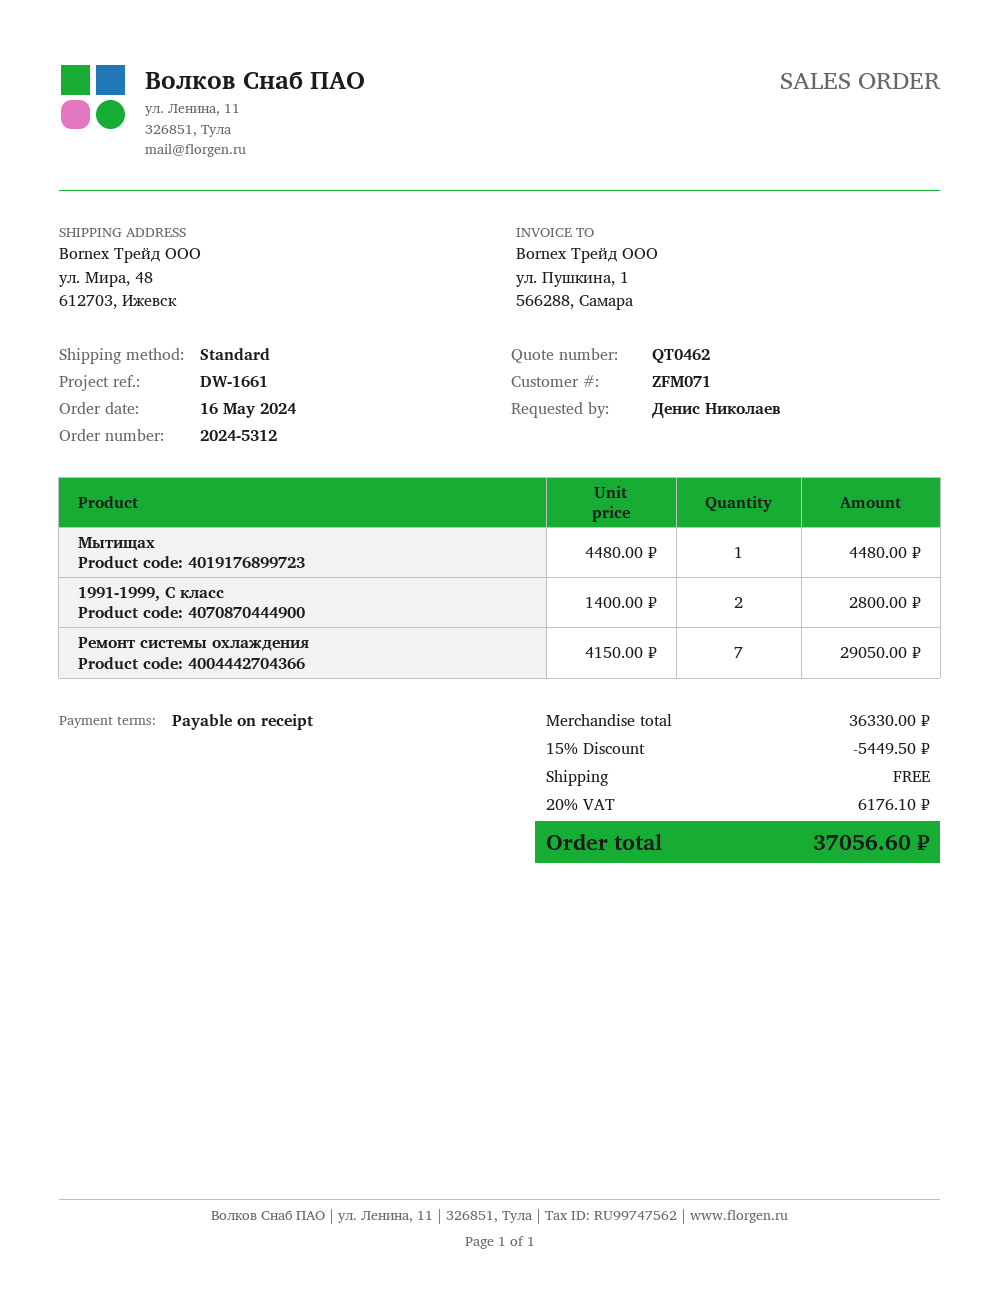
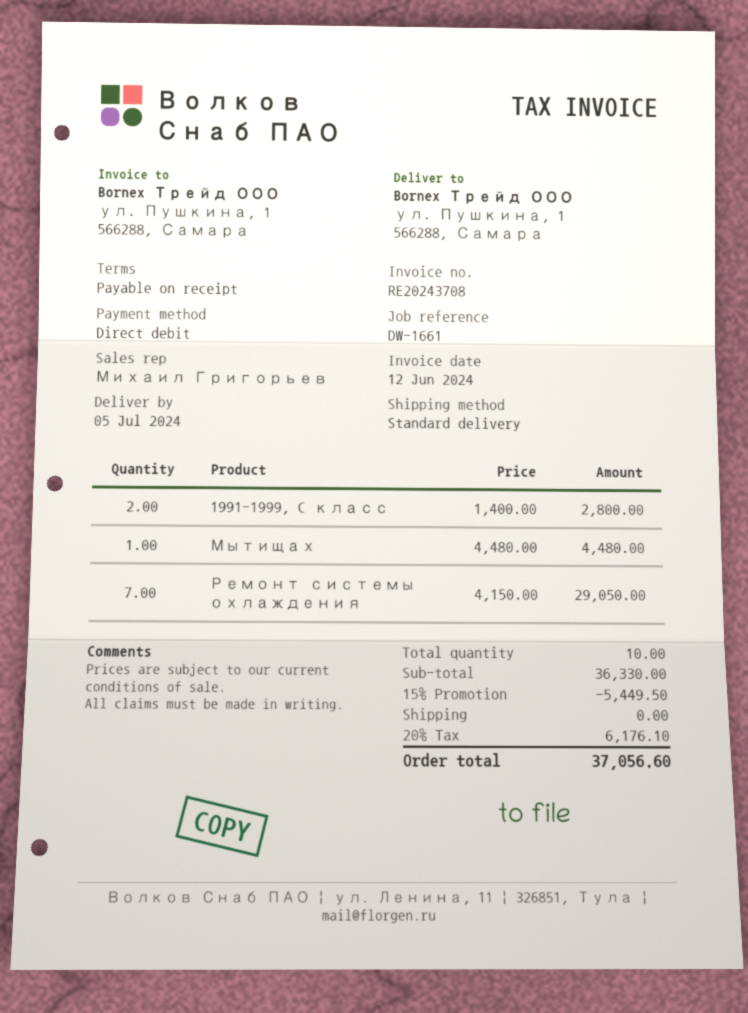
ship to: ул. Мира, 48, 612703, Ижевск -> ул. Пушкина, 1, 566288, Самара

